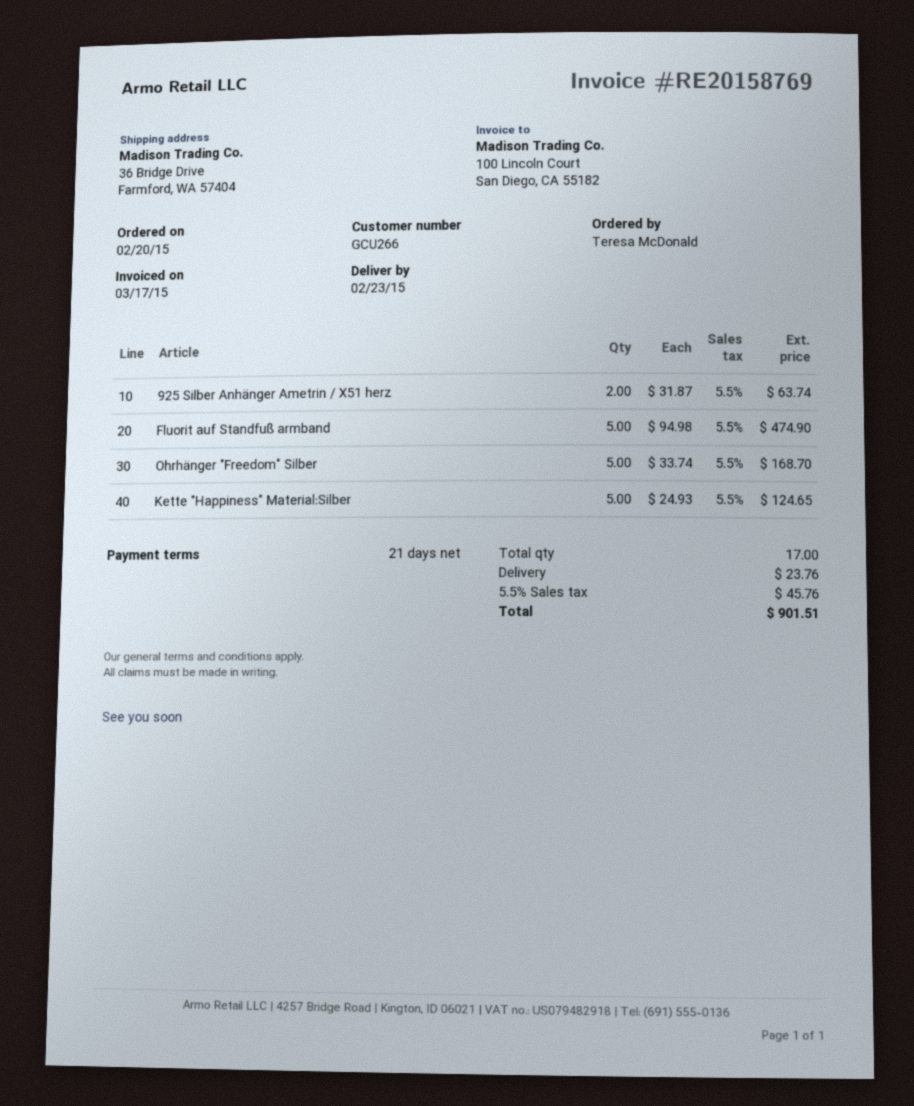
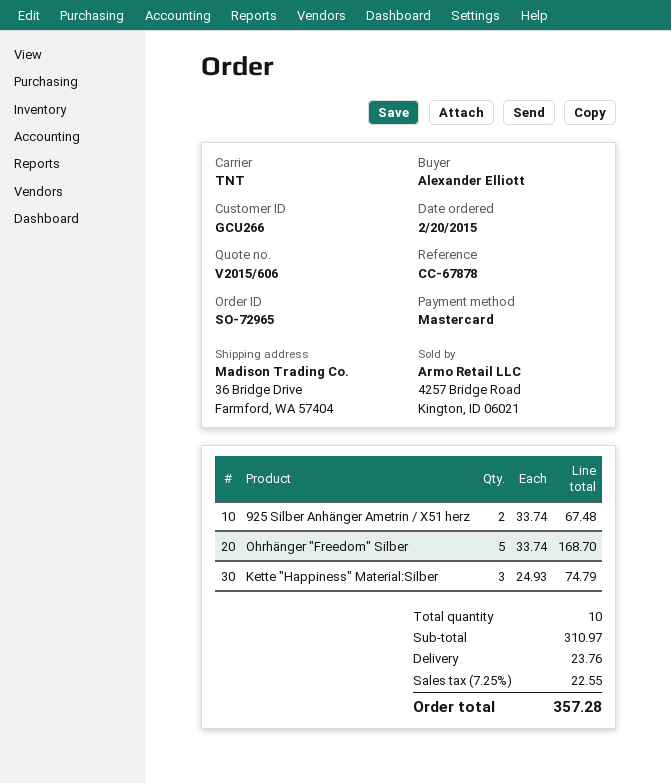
ordered by: Teresa McDonald -> Alexander Elliott
925 Silber Anhänger Ametrin / X51 herz: 2 x 31.87 = 63.74 -> 2 x 33.74 = 67.48
Fluorit auf Standfuß armband: 5 x 94.98 = 474.90 -> none
Kette "Happiness" Material:Silber: 5 x 24.93 = 124.65 -> 3 x 24.93 = 74.79
total quantity: 17 -> 10
tax: 5.5% = 45.76 -> 7.25% = 22.55
total: 901.51 -> 357.28

